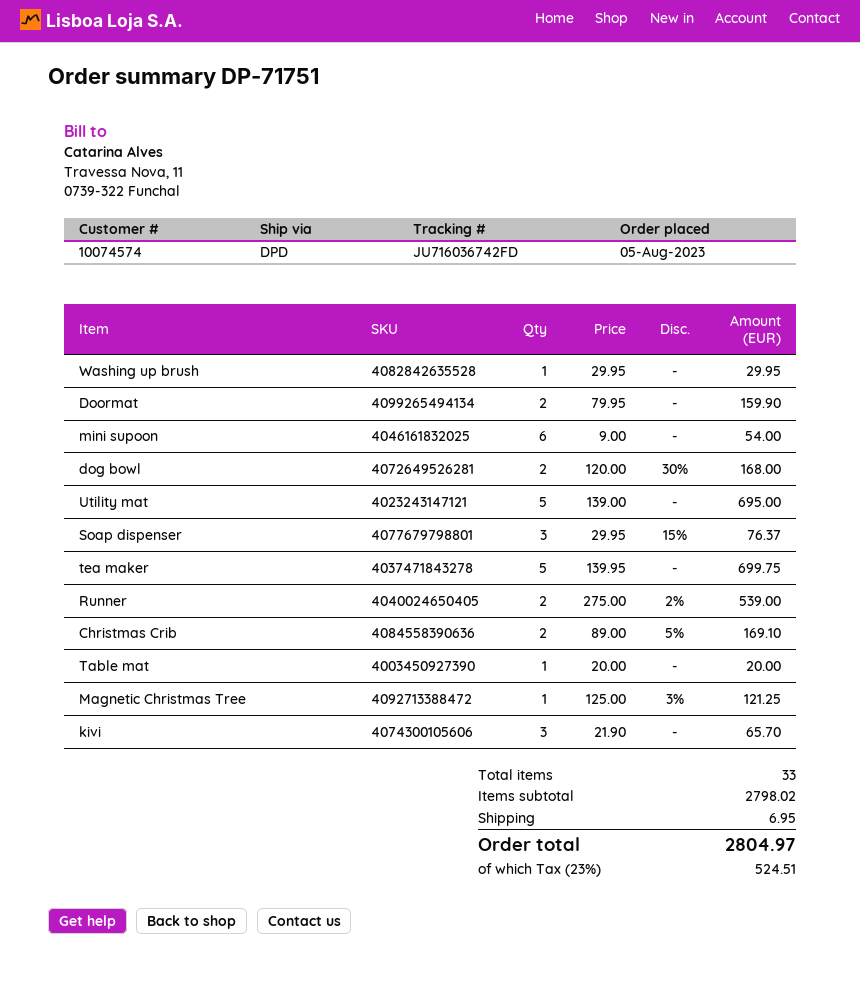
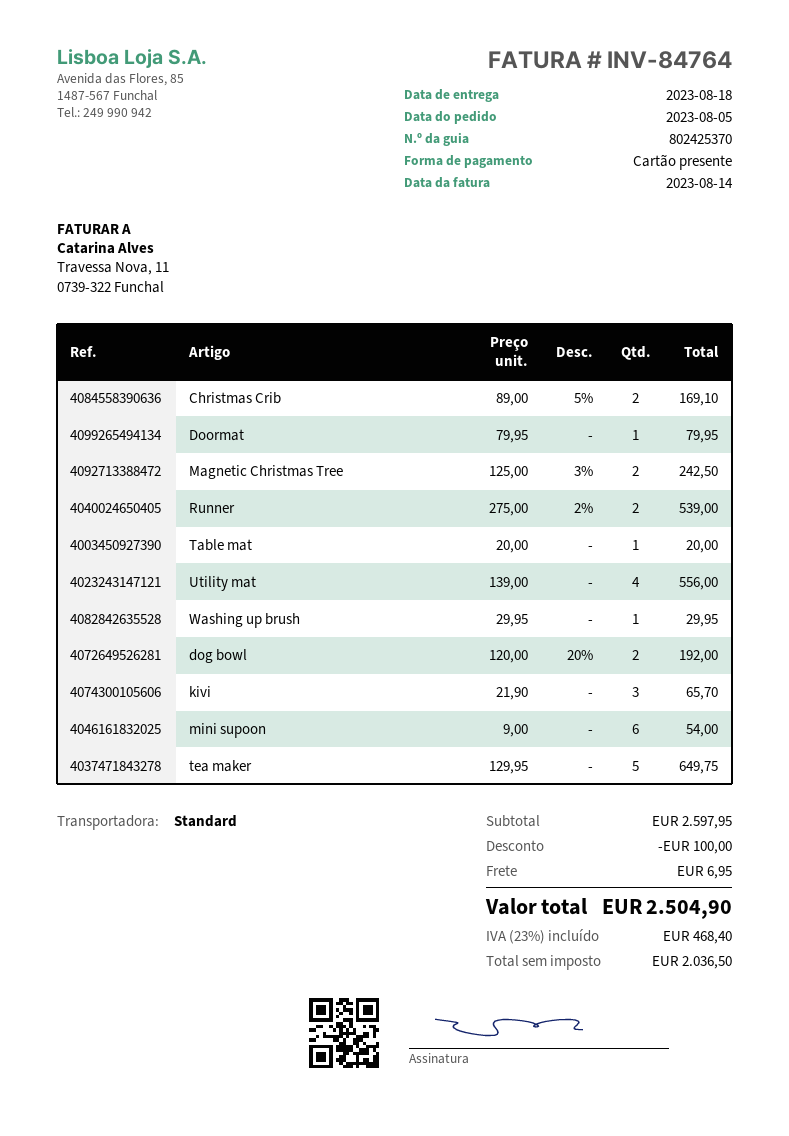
shipping method: DPD -> standard
Doormat: 2 x 79.95 = 159.90 -> 1 x 79.95 = 79.95
dog bowl: 2 x 120.00 - 30% = 168.00 -> 2 x 120.00 - 20% = 192.00
Utility mat: 5 x 139.00 = 695.00 -> 4 x 139.00 = 556.00
Soap dispenser: 3 x 29.95 - 15% = 76.37 -> none
tea maker: 5 x 139.95 = 699.75 -> 5 x 129.95 = 649.75
Magnetic Christmas Tree: 1 x 125.00 - 3% = 121.25 -> 2 x 125.00 - 3% = 242.50
subtotal: 2798.02 -> 2597.95
discount: none -> 100.00
tax: 23% = 524.51 -> 23% = 468.40
total: 2804.97 -> 2504.90

